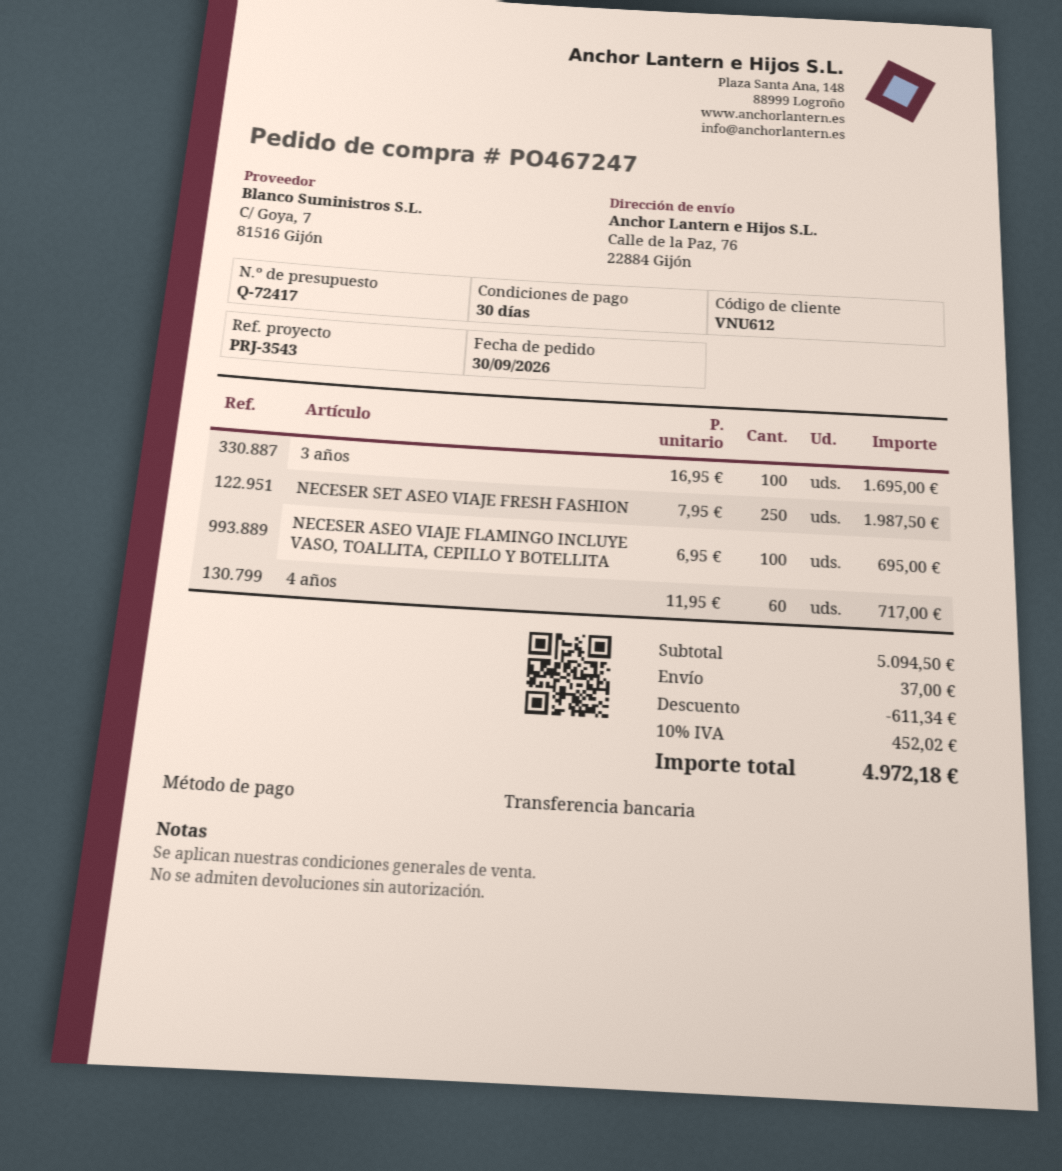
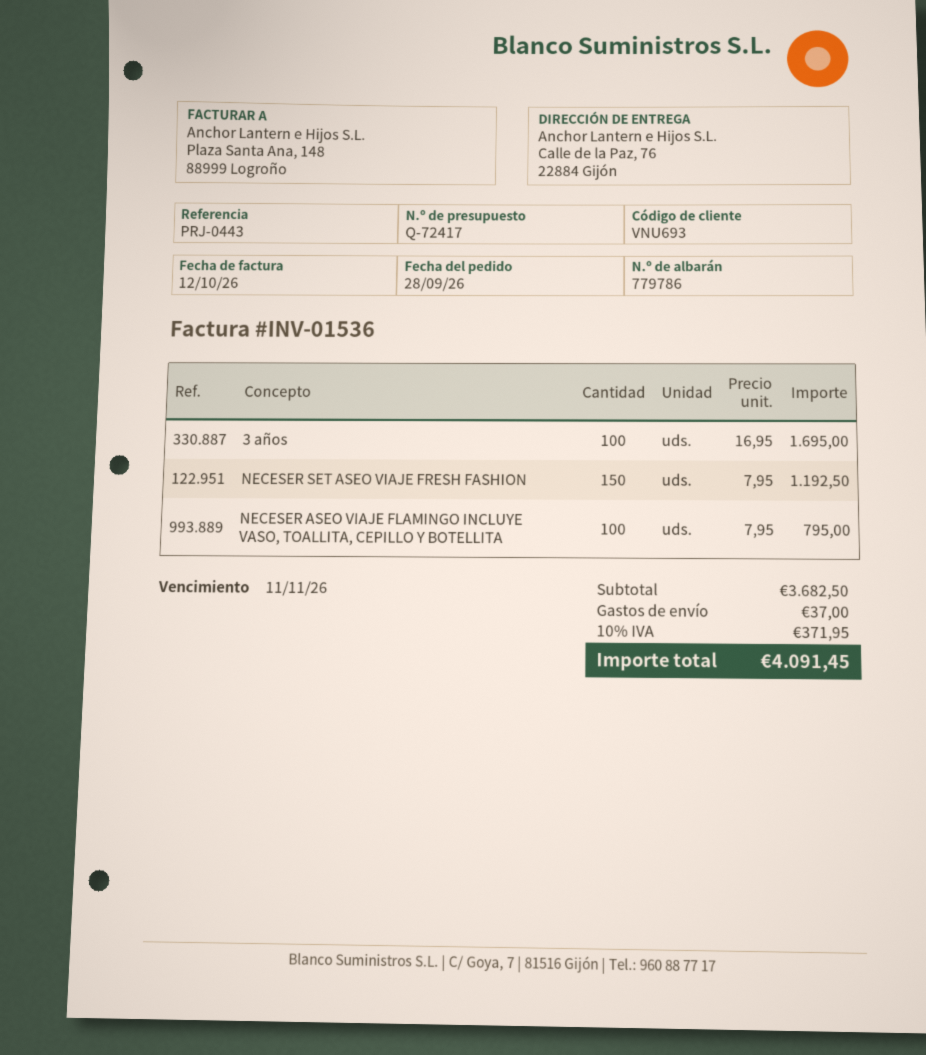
order date: 2026-09-30 -> 2026-09-28
customer number: VNU612 -> VNU693
reference: PRJ-3543 -> PRJ-0443
NECESER SET ASEO VIAJE FRESH FASHION: 250 x 7.95 = 1987.50 -> 150 x 7.95 = 1192.50
NECESER ASEO VIAJE FLAMINGO INCLUYE VASO, TOALLITA, CEPILLO Y BOTELLITA: 100 x 6.95 = 695.00 -> 100 x 7.95 = 795.00
4 años: 60 x 11.95 = 717.00 -> none
subtotal: 5094.50 -> 3682.50
discount: 611.34 -> none
tax: 10% = 452.02 -> 10% = 371.95
total: 4972.18 -> 4091.45

